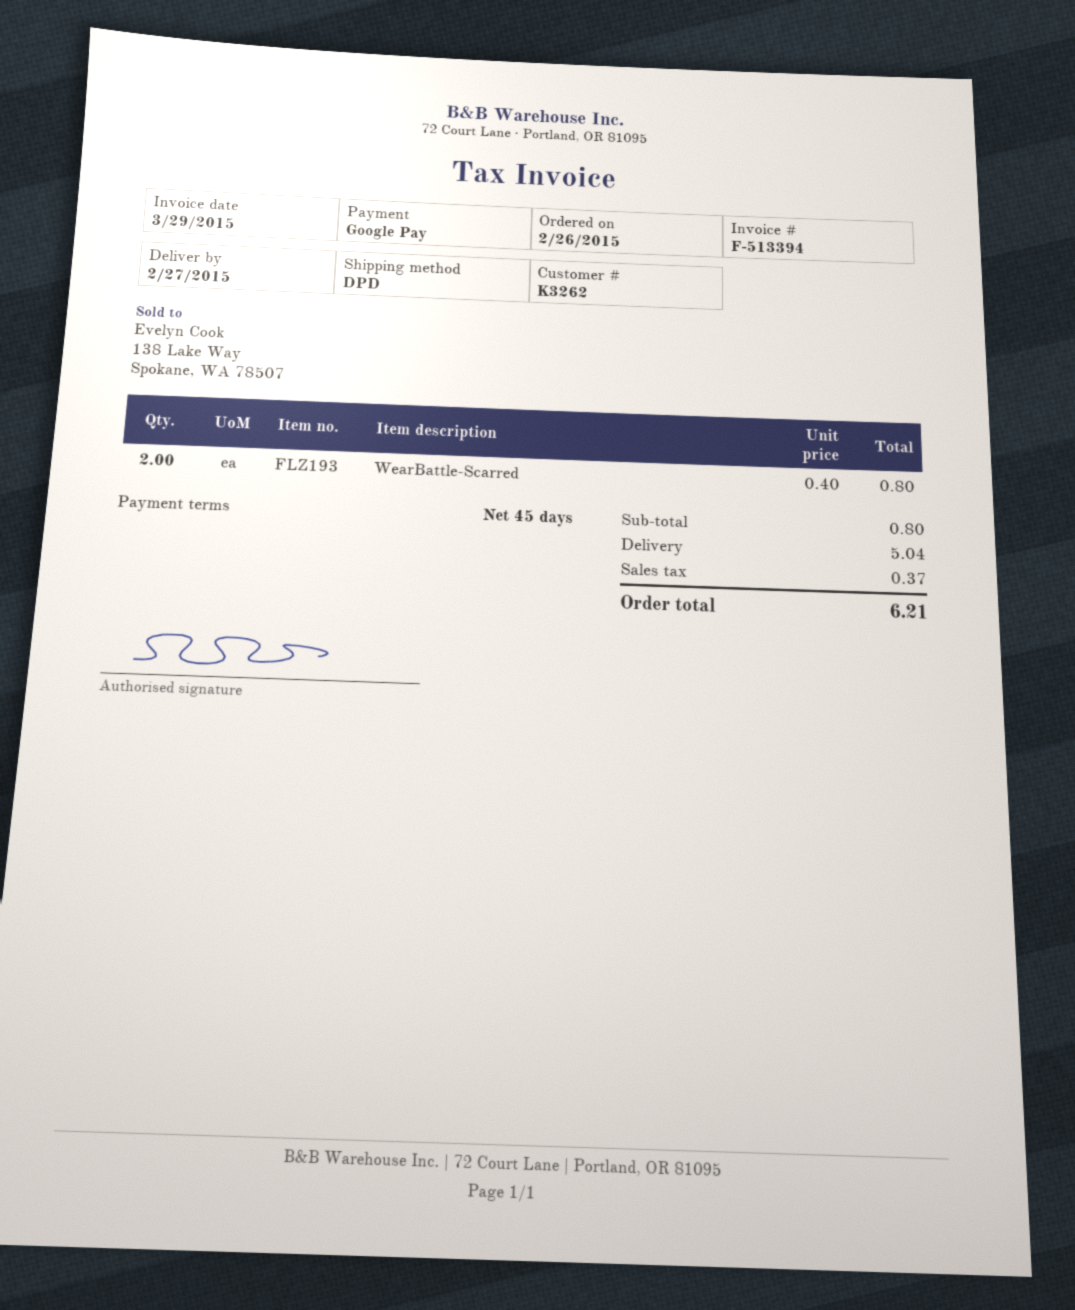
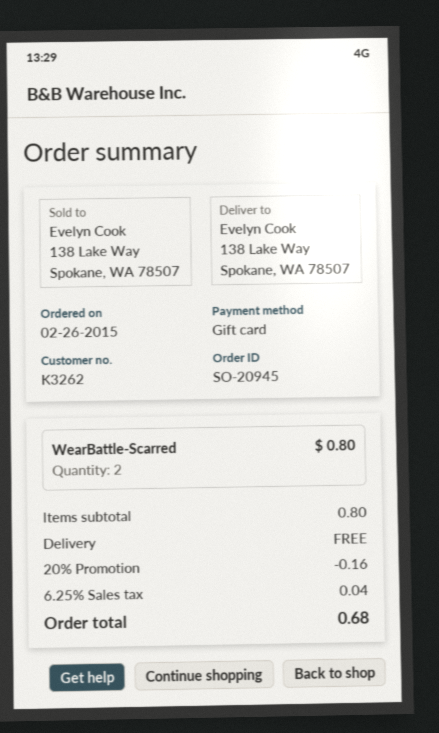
payment method: Google Pay -> gift card
discount: none -> 20% = 0.16
shipping: 5.04 -> 0.00
tax: 0.37 -> 0.04
total: 6.21 -> 0.68

